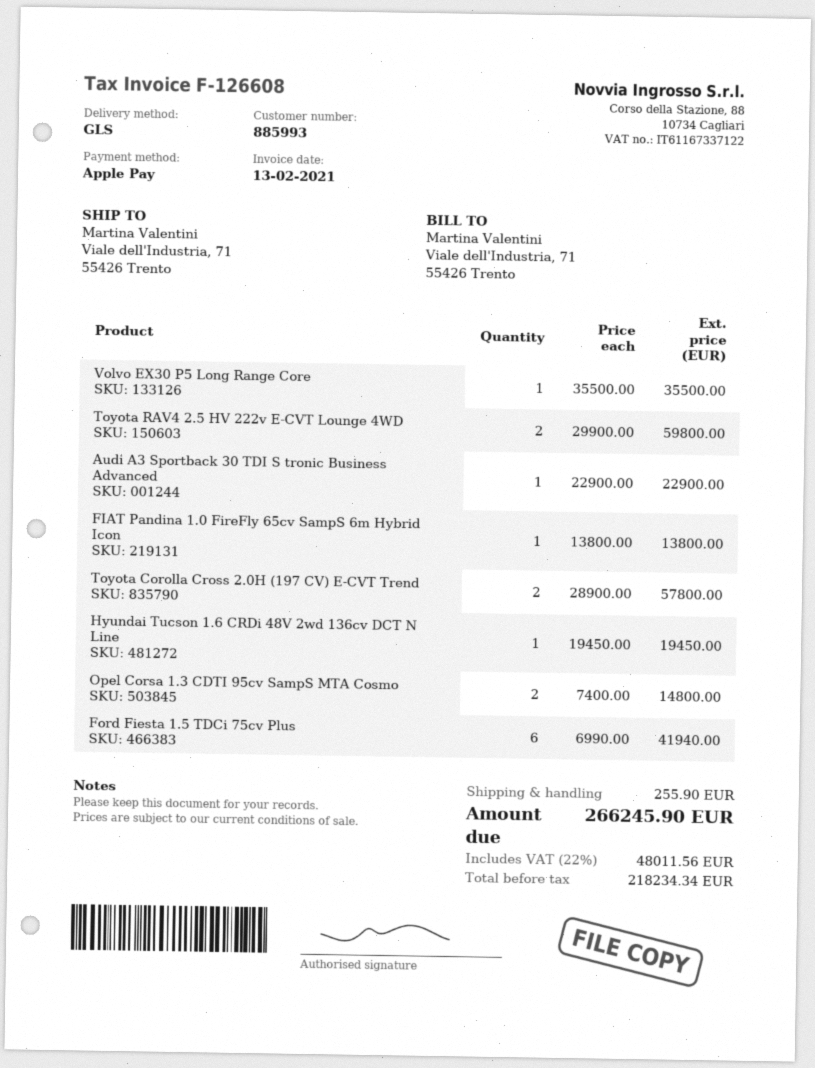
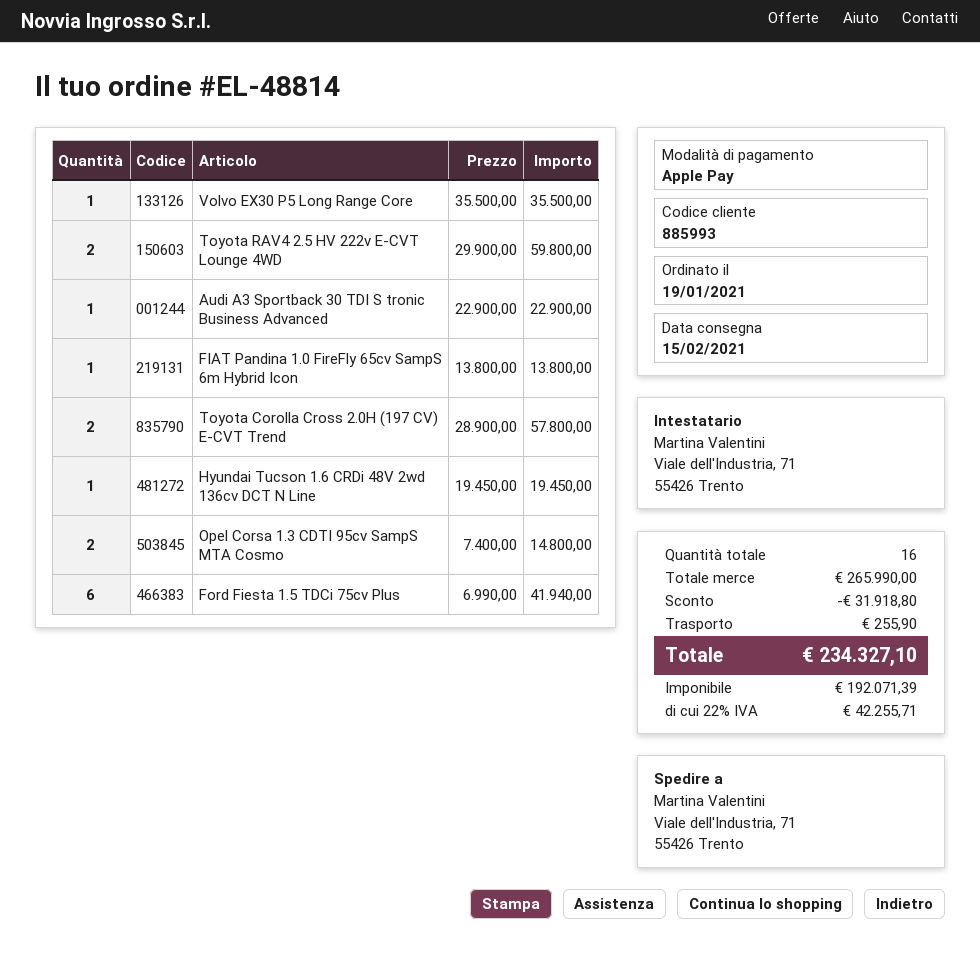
discount: none -> 31918.80
net: 218234.34 -> 192071.39
tax: 22% = 48011.56 -> 22% = 42255.71
total: 266245.90 -> 234327.10

